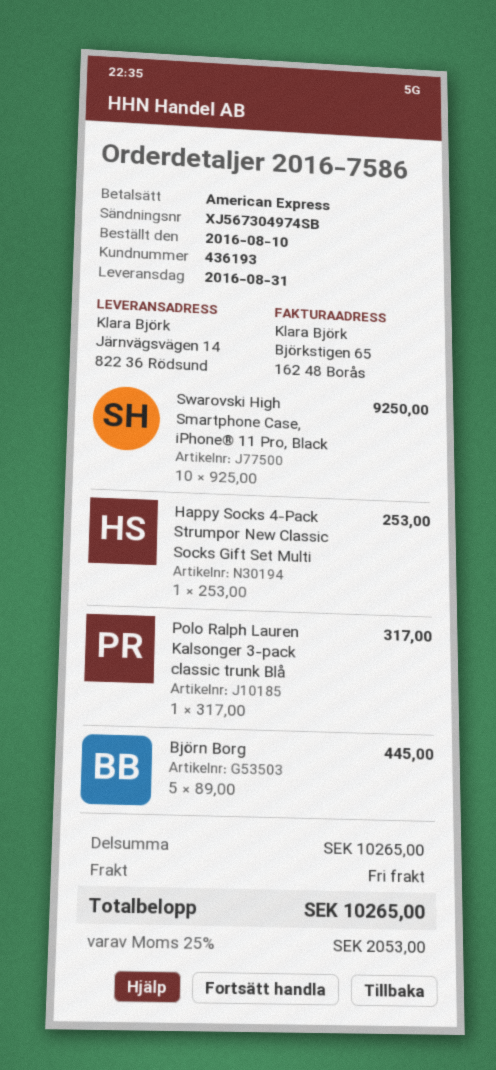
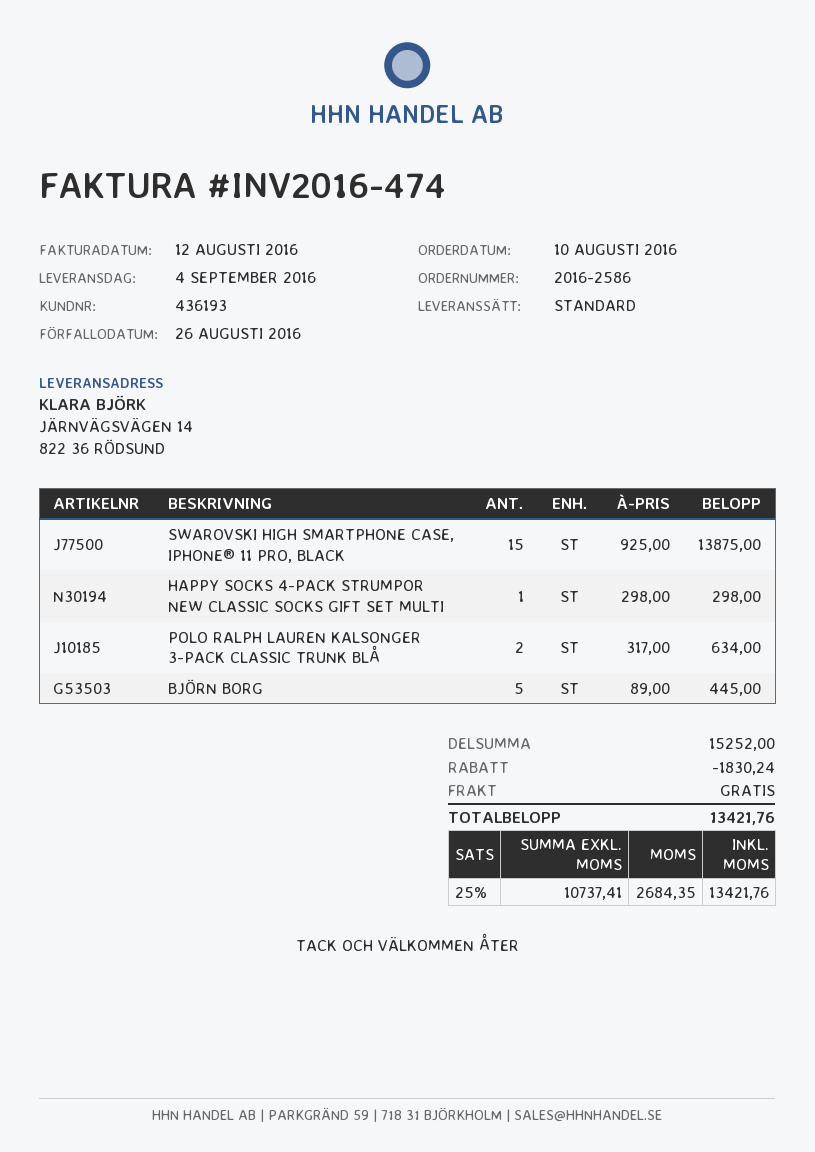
order number: 2016-7586 -> 2016-2586
delivery date: 2016-08-31 -> 2016-09-04
Swarovski High Smartphone Case, iPhone® 11 Pro, Black: 10 x 925.00 = 9250.00 -> 15 x 925.00 = 13875.00
Happy Socks 4-Pack Strumpor New Classic Socks Gift Set Multi: 1 x 253.00 = 253.00 -> 1 x 298.00 = 298.00
Polo Ralph Lauren Kalsonger 3-pack classic trunk Blå: 1 x 317.00 = 317.00 -> 2 x 317.00 = 634.00
subtotal: 10265.00 -> 15252.00
discount: none -> 1830.24
tax: 25% = 2053.00 -> 25% = 2684.35
total: 10265.00 -> 13421.76

